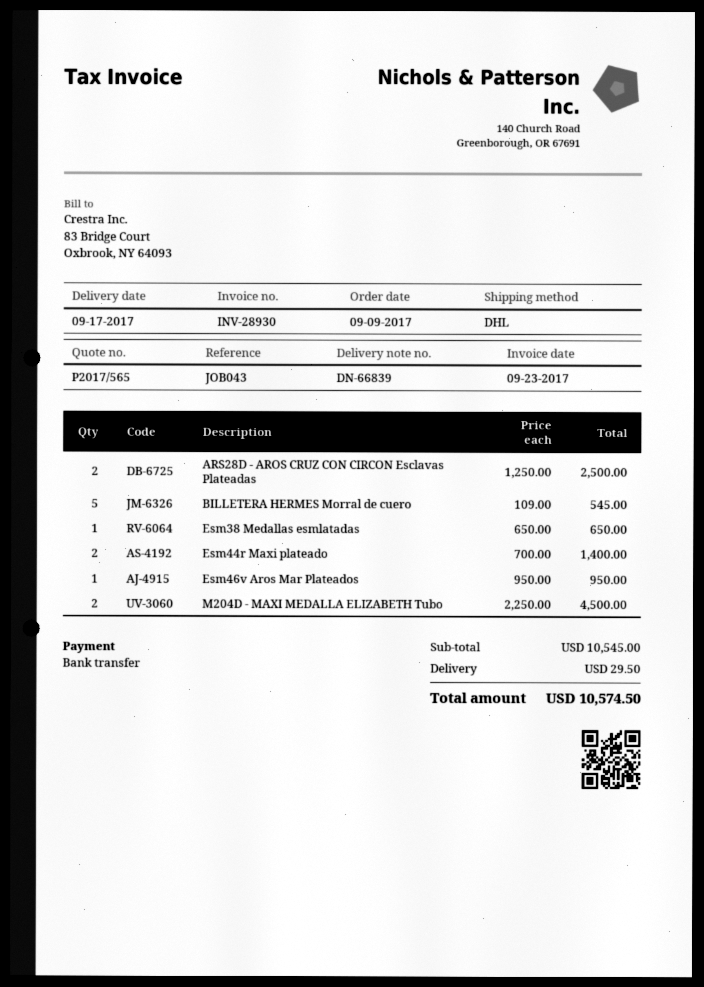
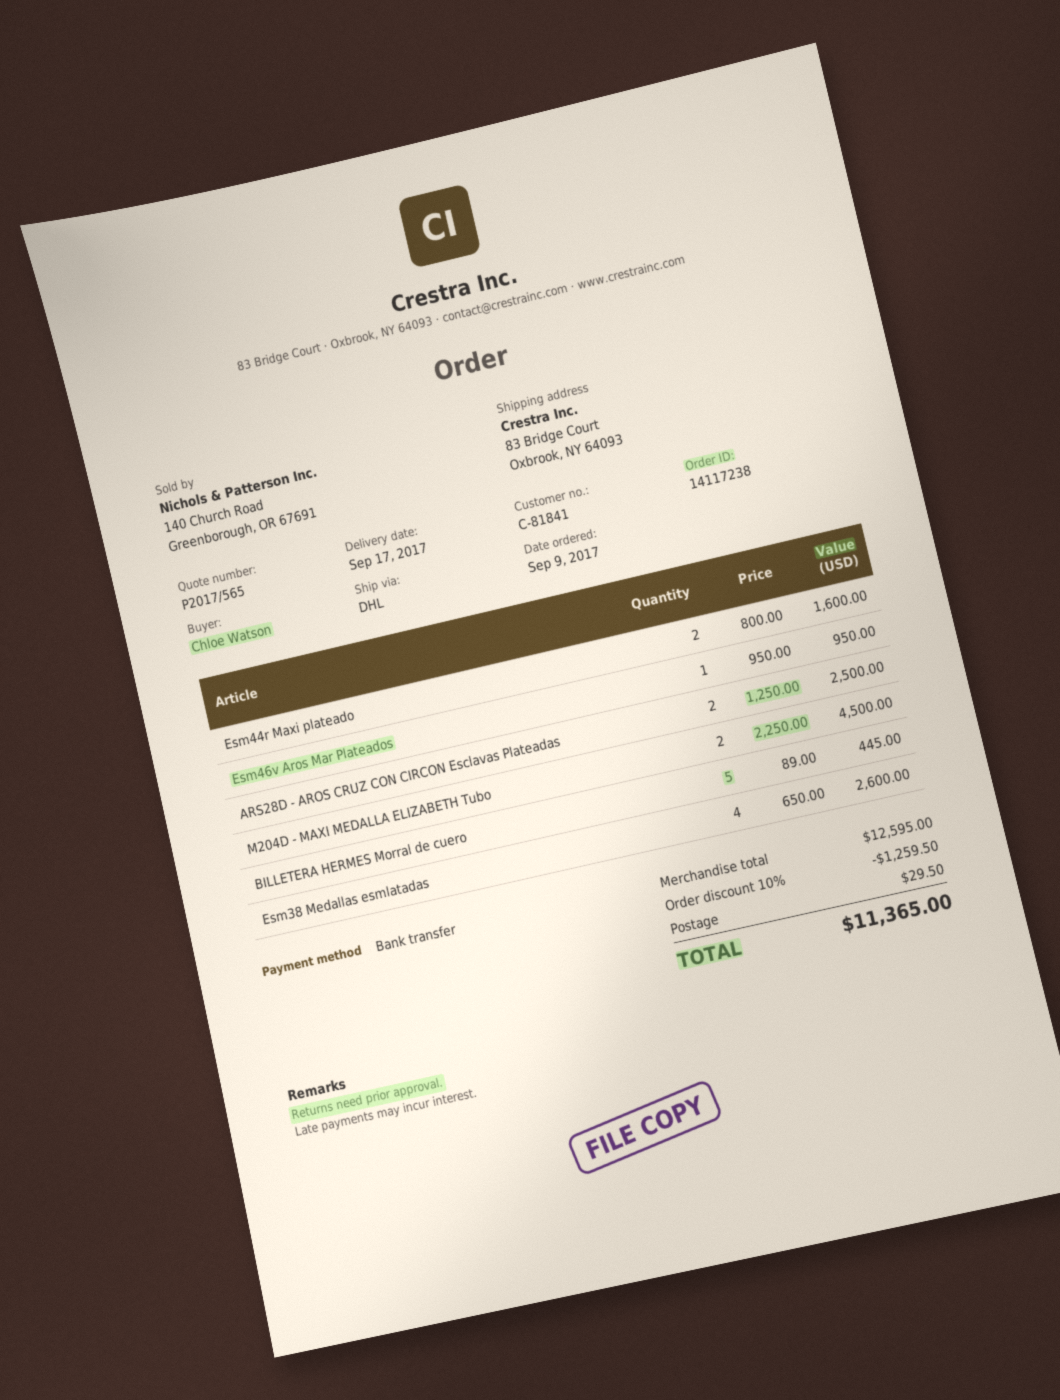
BILLETERA HERMES Morral de cuero: 5 x 109.00 = 545.00 -> 5 x 89.00 = 445.00
Esm38 Medallas esmlatadas: 1 x 650.00 = 650.00 -> 4 x 650.00 = 2600.00
Esm44r Maxi plateado: 2 x 700.00 = 1400.00 -> 2 x 800.00 = 1600.00
subtotal: 10545.00 -> 12595.00
discount: none -> 10% = 1259.50
total: 10574.50 -> 11365.00

